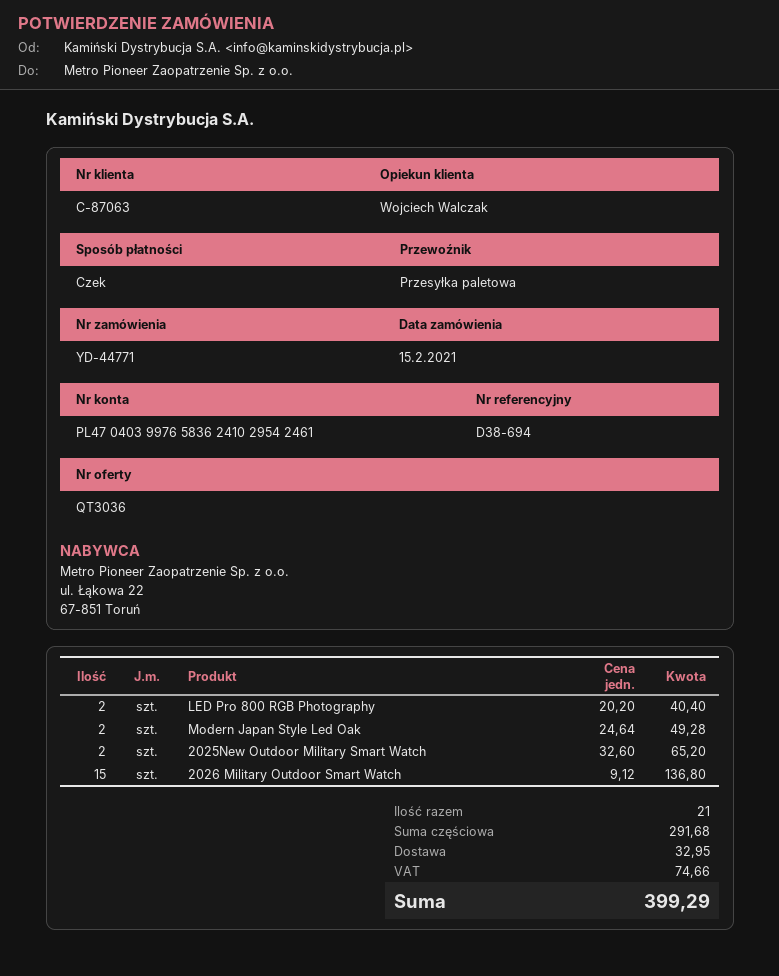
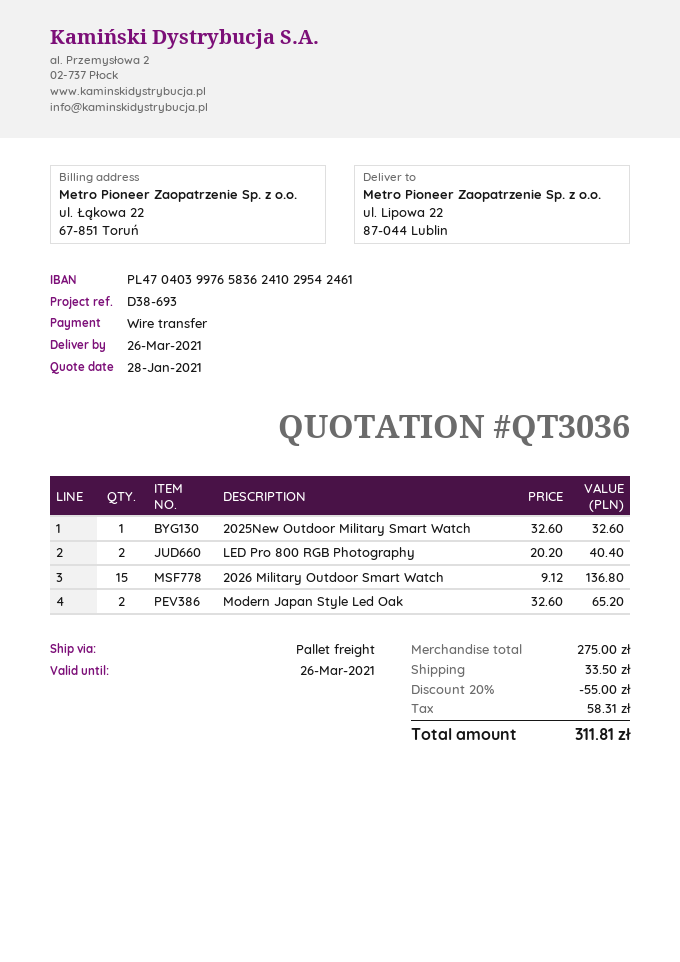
reference: D38-694 -> D38-693
payment method: cheque -> bank transfer
Modern Japan Style Led Oak: 2 x 24.64 = 49.28 -> 2 x 32.60 = 65.20
2025New Outdoor Military Smart Watch: 2 x 32.60 = 65.20 -> 1 x 32.60 = 32.60
subtotal: 291.68 -> 275.00
discount: none -> 20% = 55.00
shipping: 32.95 -> 33.50
tax: 74.66 -> 58.31
total: 399.29 -> 311.81

